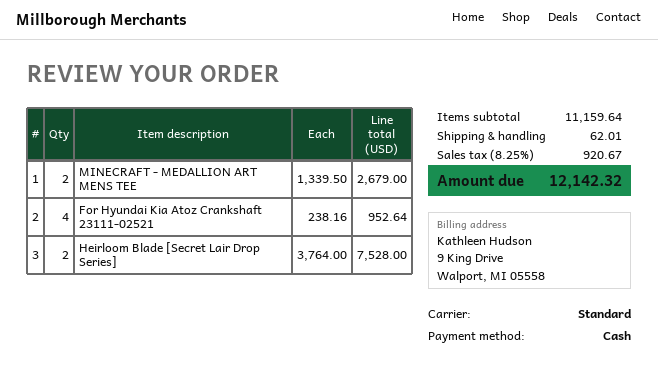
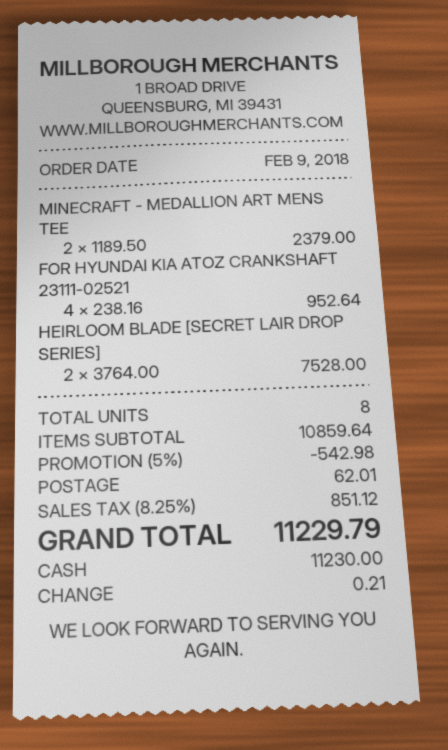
MINECRAFT - MEDALLION ART MENS TEE: 2 x 1339.50 = 2679.00 -> 2 x 1189.50 = 2379.00
subtotal: 11159.64 -> 10859.64
discount: none -> 5% = 542.98
tax: 8.25% = 920.67 -> 8.25% = 851.12
total: 12142.32 -> 11229.79

